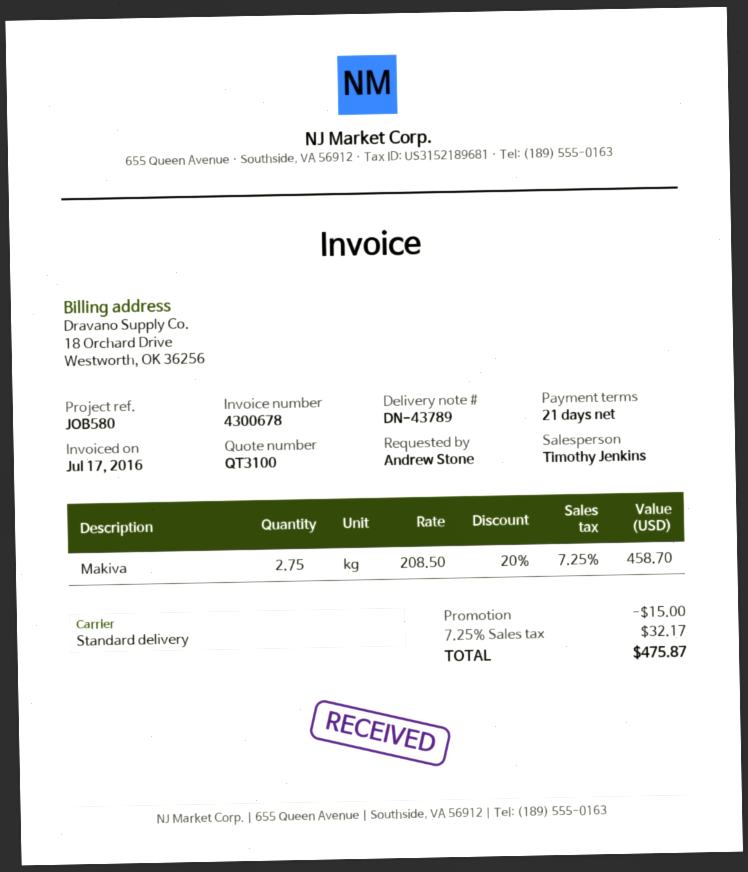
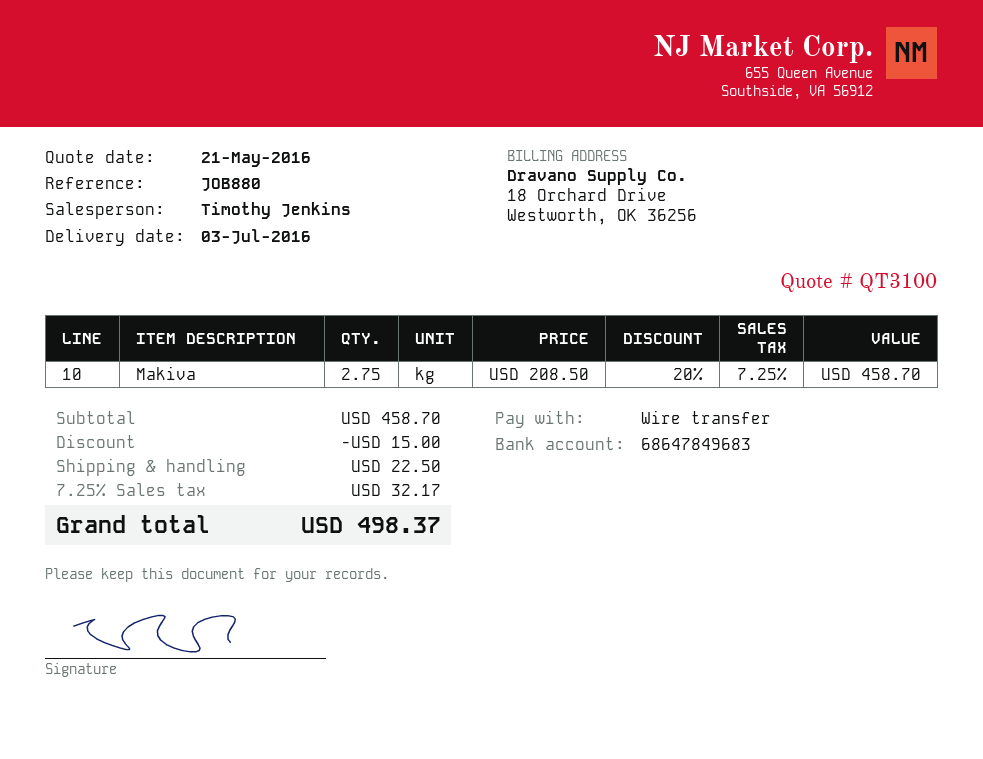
reference: JOB580 -> JOB880
shipping: none -> 22.50
total: 475.87 -> 498.37

